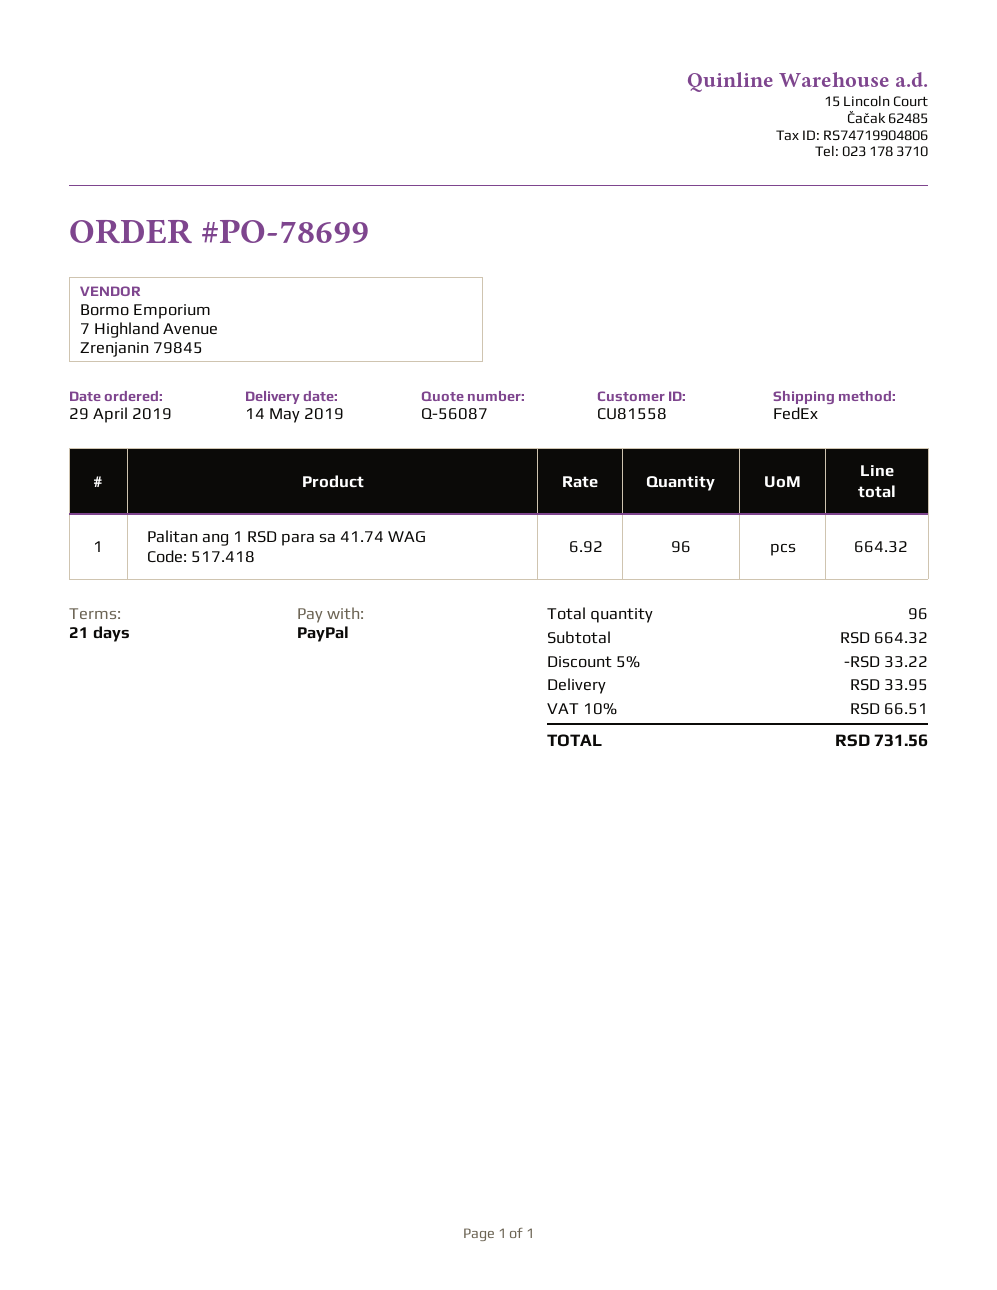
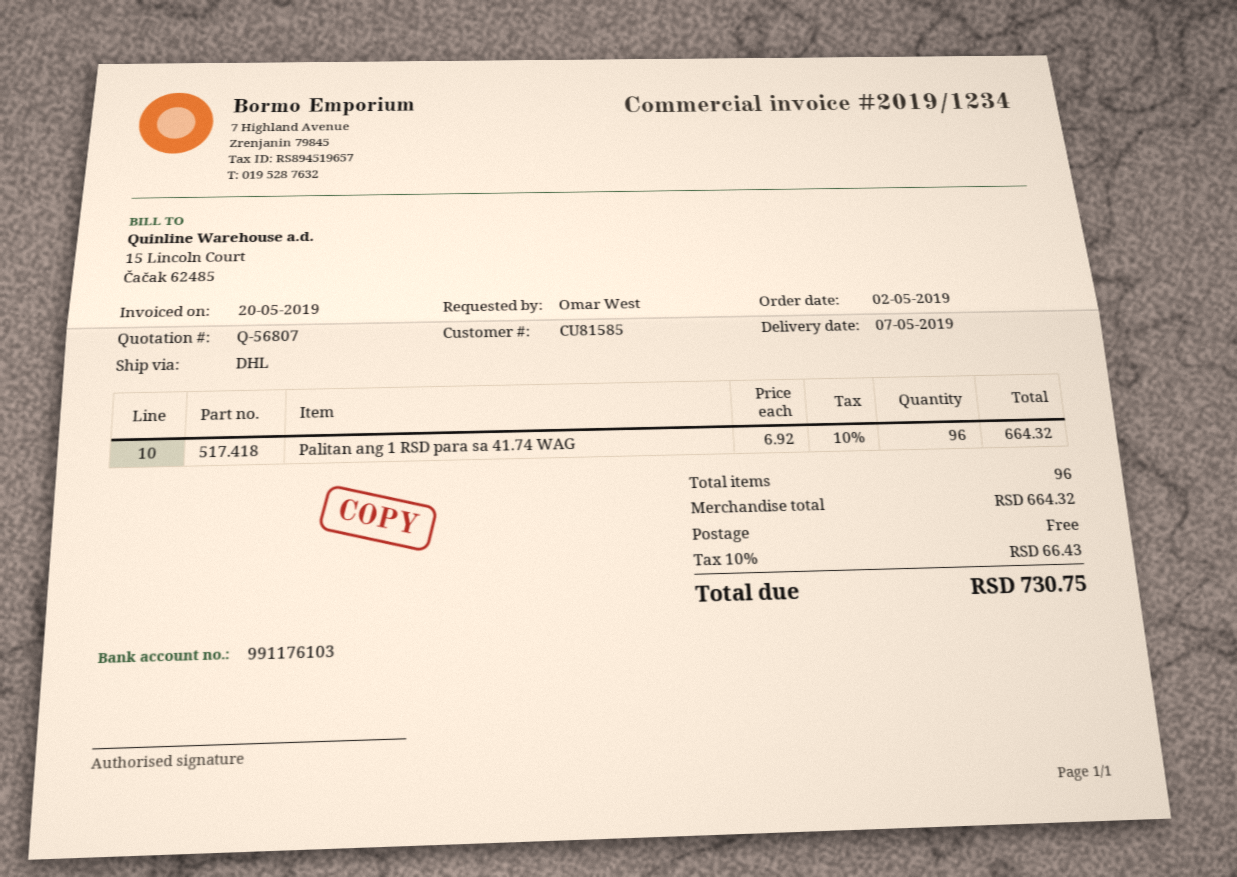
quote number: Q-56087 -> Q-56807
order date: 2019-04-29 -> 2019-05-02
delivery date: 2019-05-14 -> 2019-05-07
customer number: CU81558 -> CU81585
shipping method: FedEx -> DHL
discount: 5% = 33.22 -> none
shipping: 33.95 -> 0.00
tax: 10% = 66.51 -> 10% = 66.43
total: 731.56 -> 730.75

